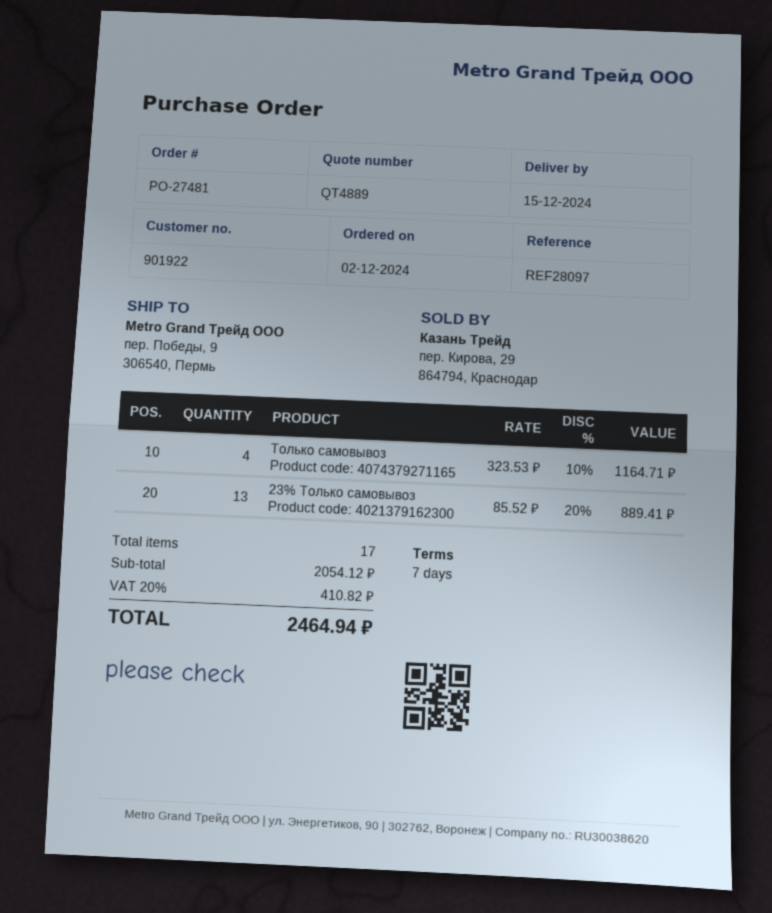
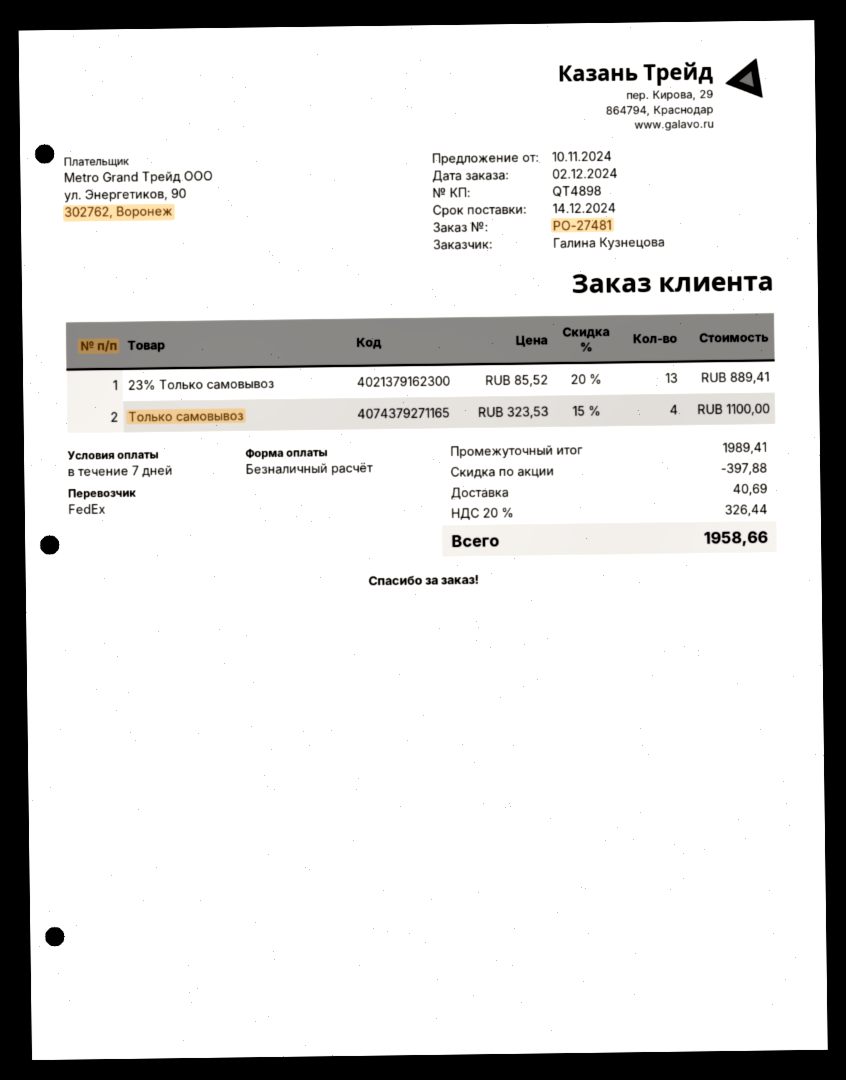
quote number: QT4889 -> QT4898
delivery date: 2024-12-15 -> 2024-12-14
Только самовывоз: 4 x 323.53 - 10% = 1164.71 -> 4 x 323.53 - 15% = 1100.00
subtotal: 2054.12 -> 1989.41
discount: none -> 397.88
shipping: none -> 40.69
tax: 20% = 410.82 -> 20% = 326.44
total: 2464.94 -> 1958.66

